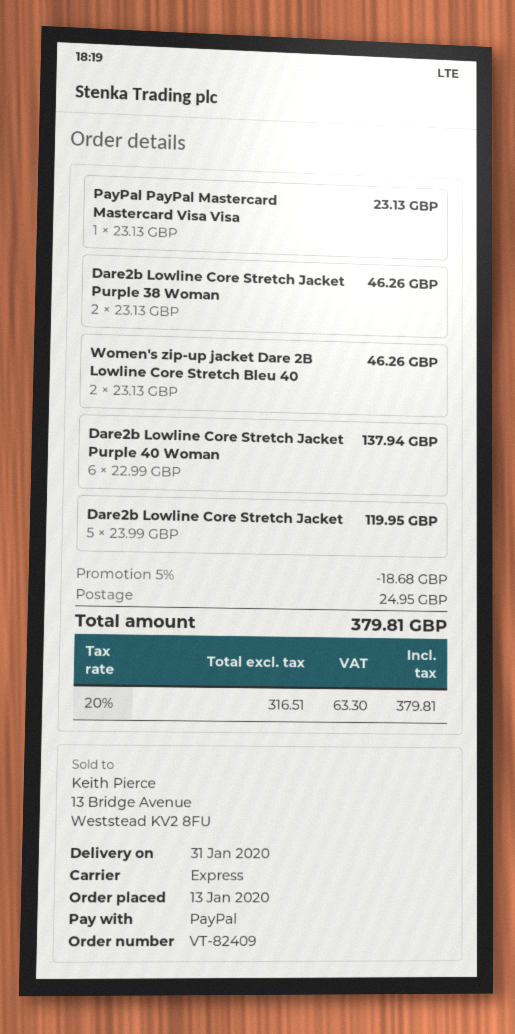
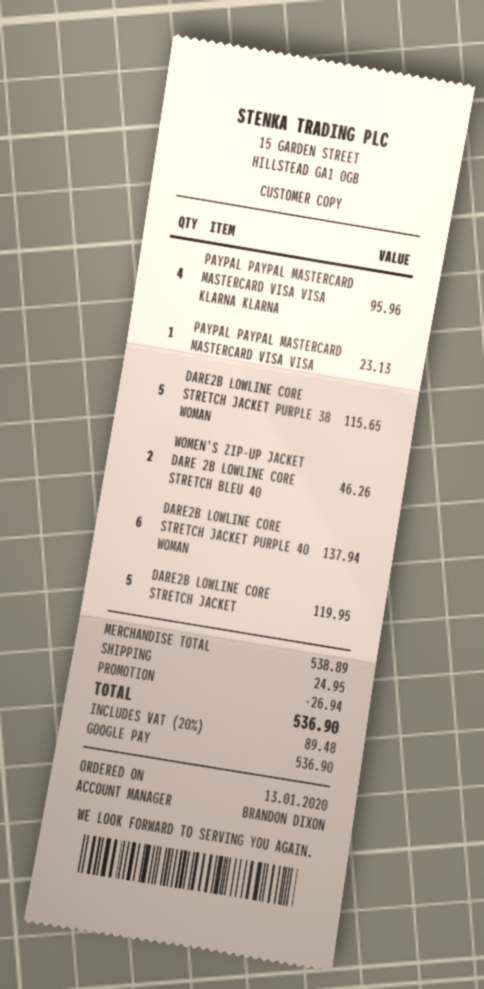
payment method: PayPal -> Google Pay
Dare2b Lowline Core Stretch Jacket Purple 38 Woman: 2 for 46.26 -> 5 for 115.65
PAYPAL PAYPAL MASTERCARD MASTERCARD VISA VISA KLARNA KLARNA: none -> 4 for 95.96
discount: 18.68 -> 26.94
tax: 20% = 63.30 -> 20% = 89.48
total: 379.81 -> 536.90

